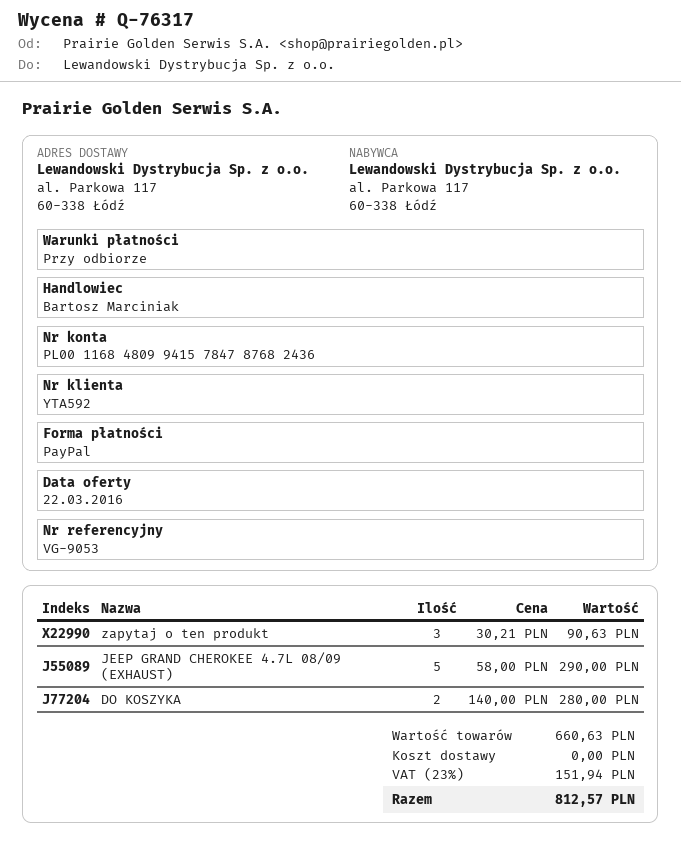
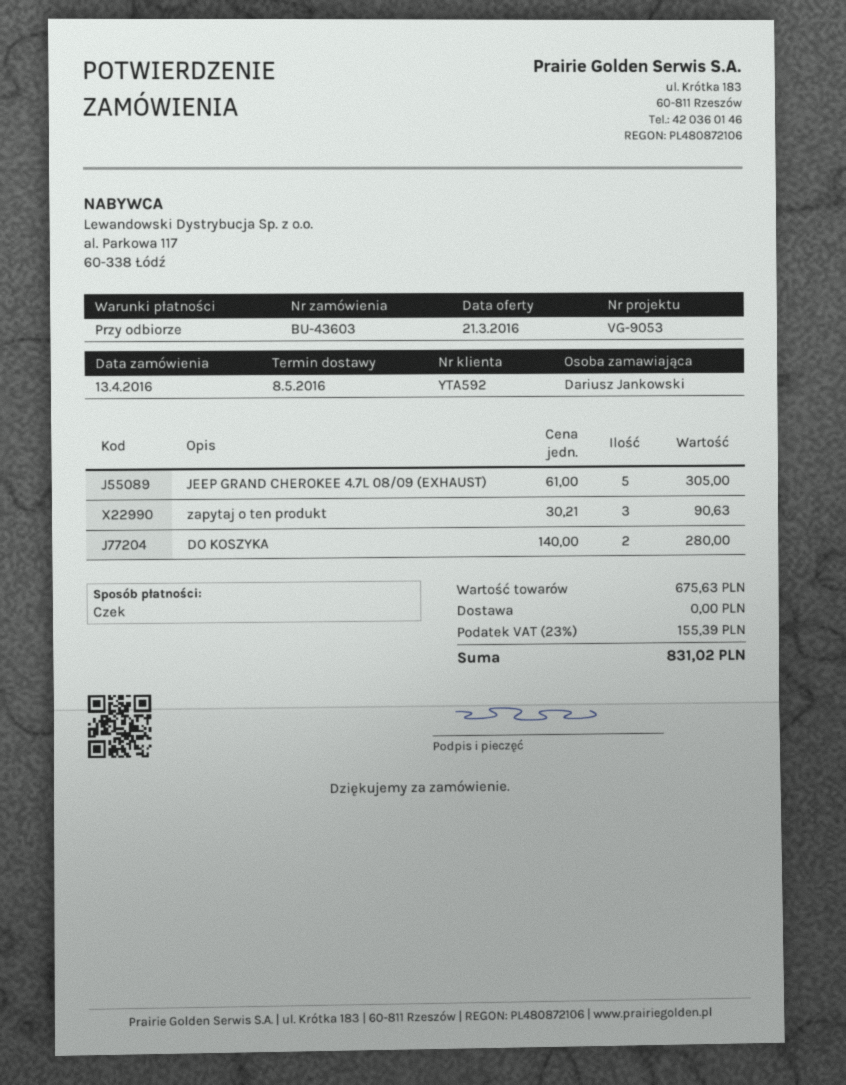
quote date: 2016-03-22 -> 2016-03-21
payment method: PayPal -> cheque
JEEP GRAND CHEROKEE 4.7L 08/09 (EXHAUST): 5 x 58.00 = 290.00 -> 5 x 61.00 = 305.00
subtotal: 660.63 -> 675.63
tax: 23% = 151.94 -> 23% = 155.39
total: 812.57 -> 831.02

